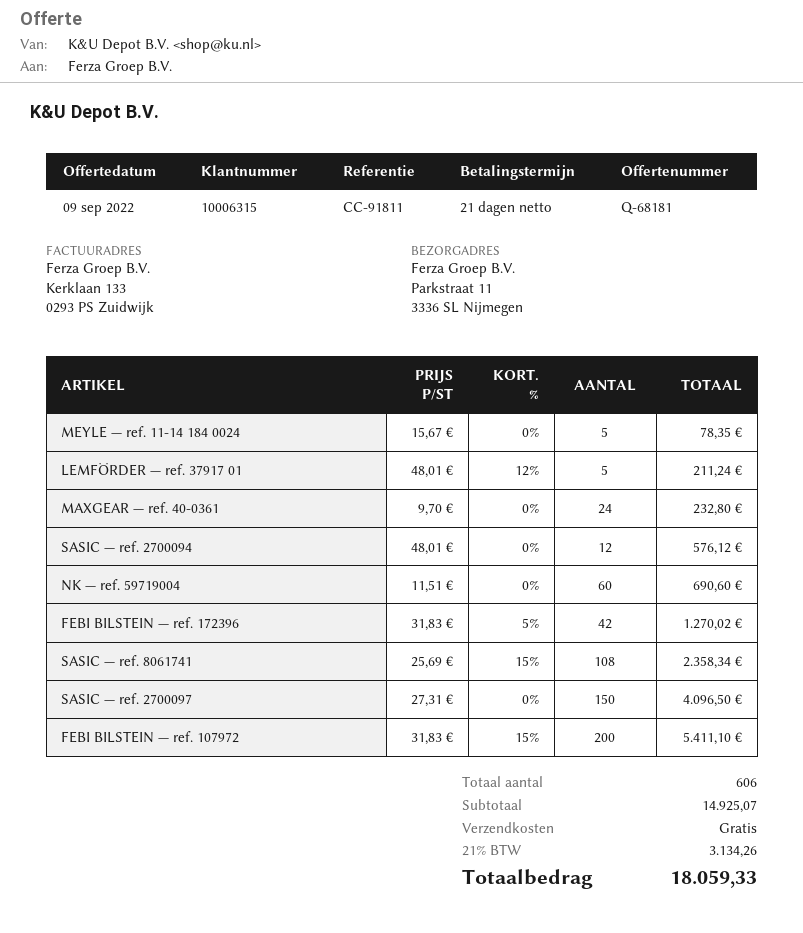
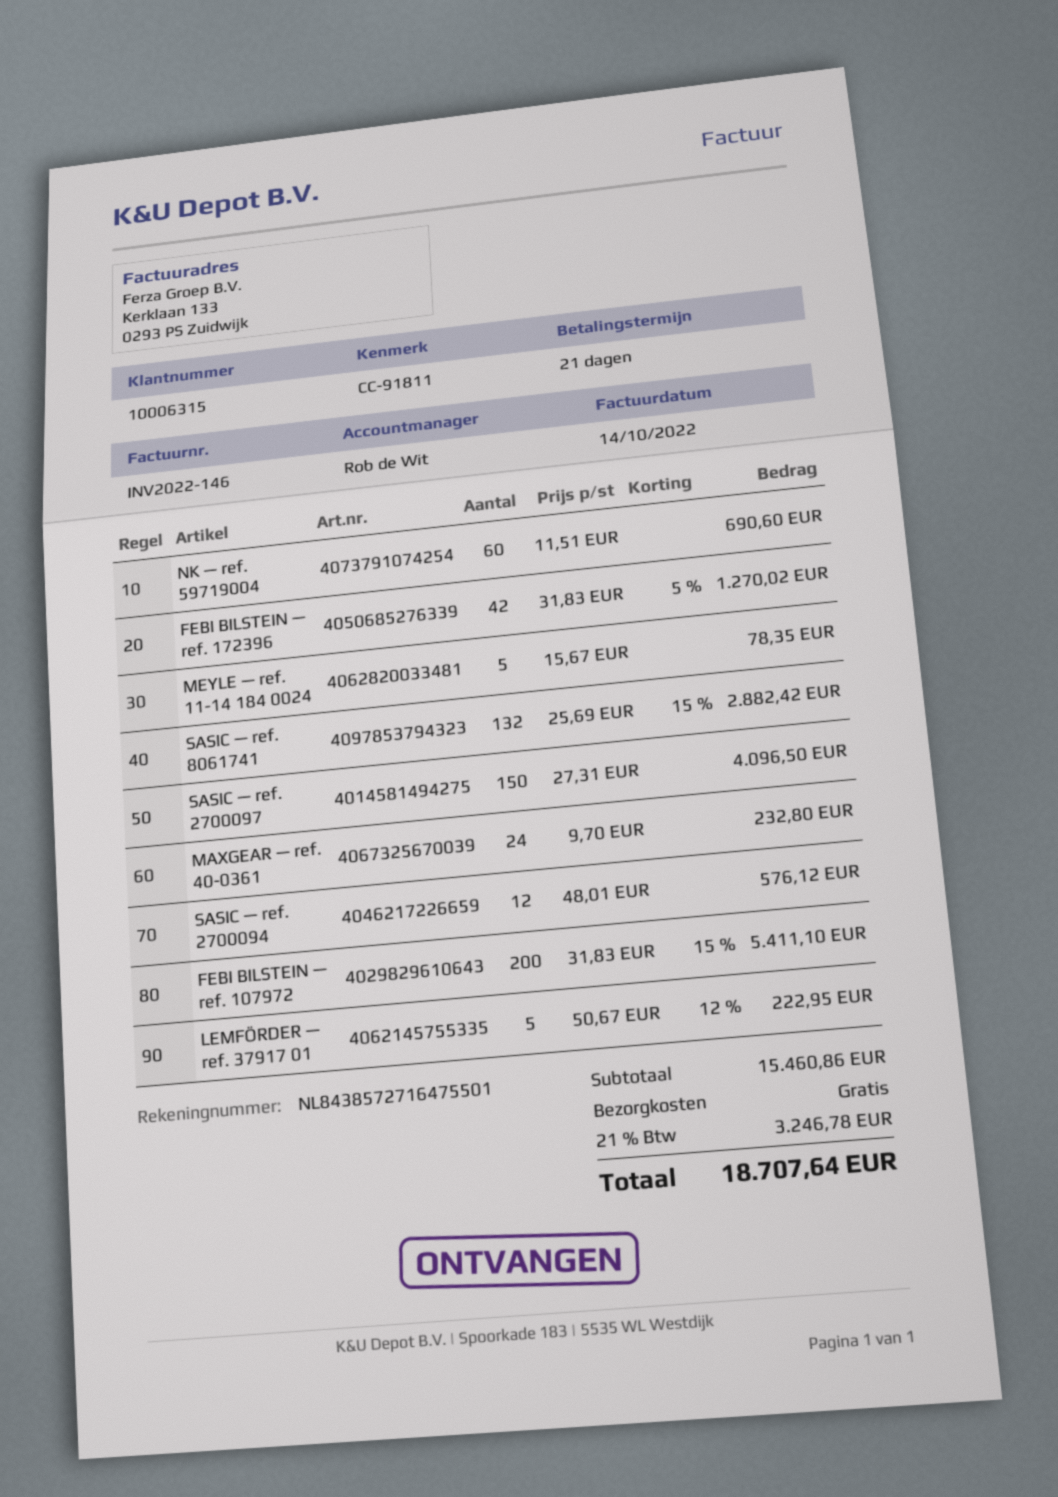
LEMFÖRDER — ref. 37917 01: 5 x 48.01 - 12% = 211.24 -> 5 x 50.67 - 12% = 222.95
SASIC — ref. 8061741: 108 x 25.69 - 15% = 2358.34 -> 132 x 25.69 - 15% = 2882.42
subtotal: 14925.07 -> 15460.86
tax: 21% = 3134.26 -> 21% = 3246.78
total: 18059.33 -> 18707.64

